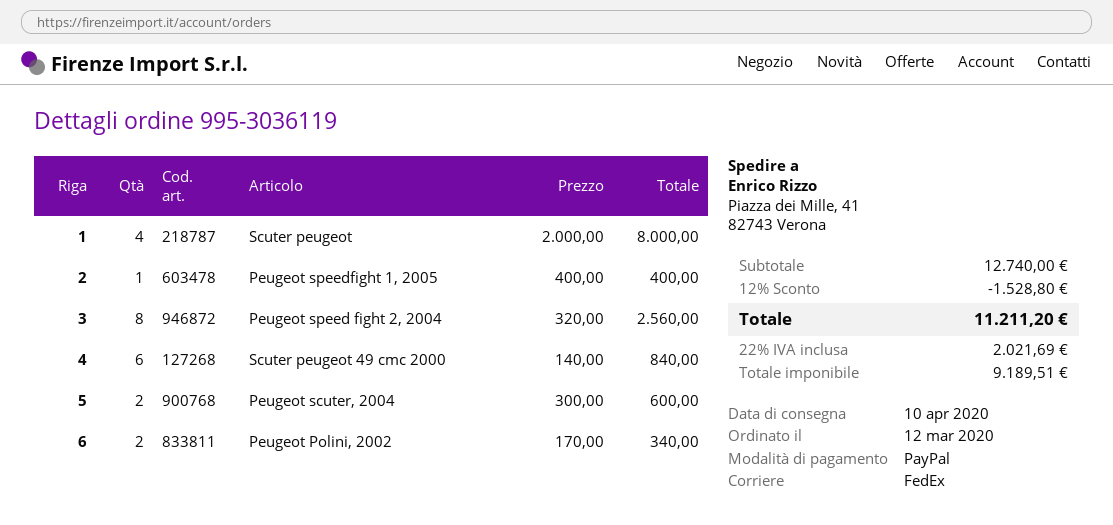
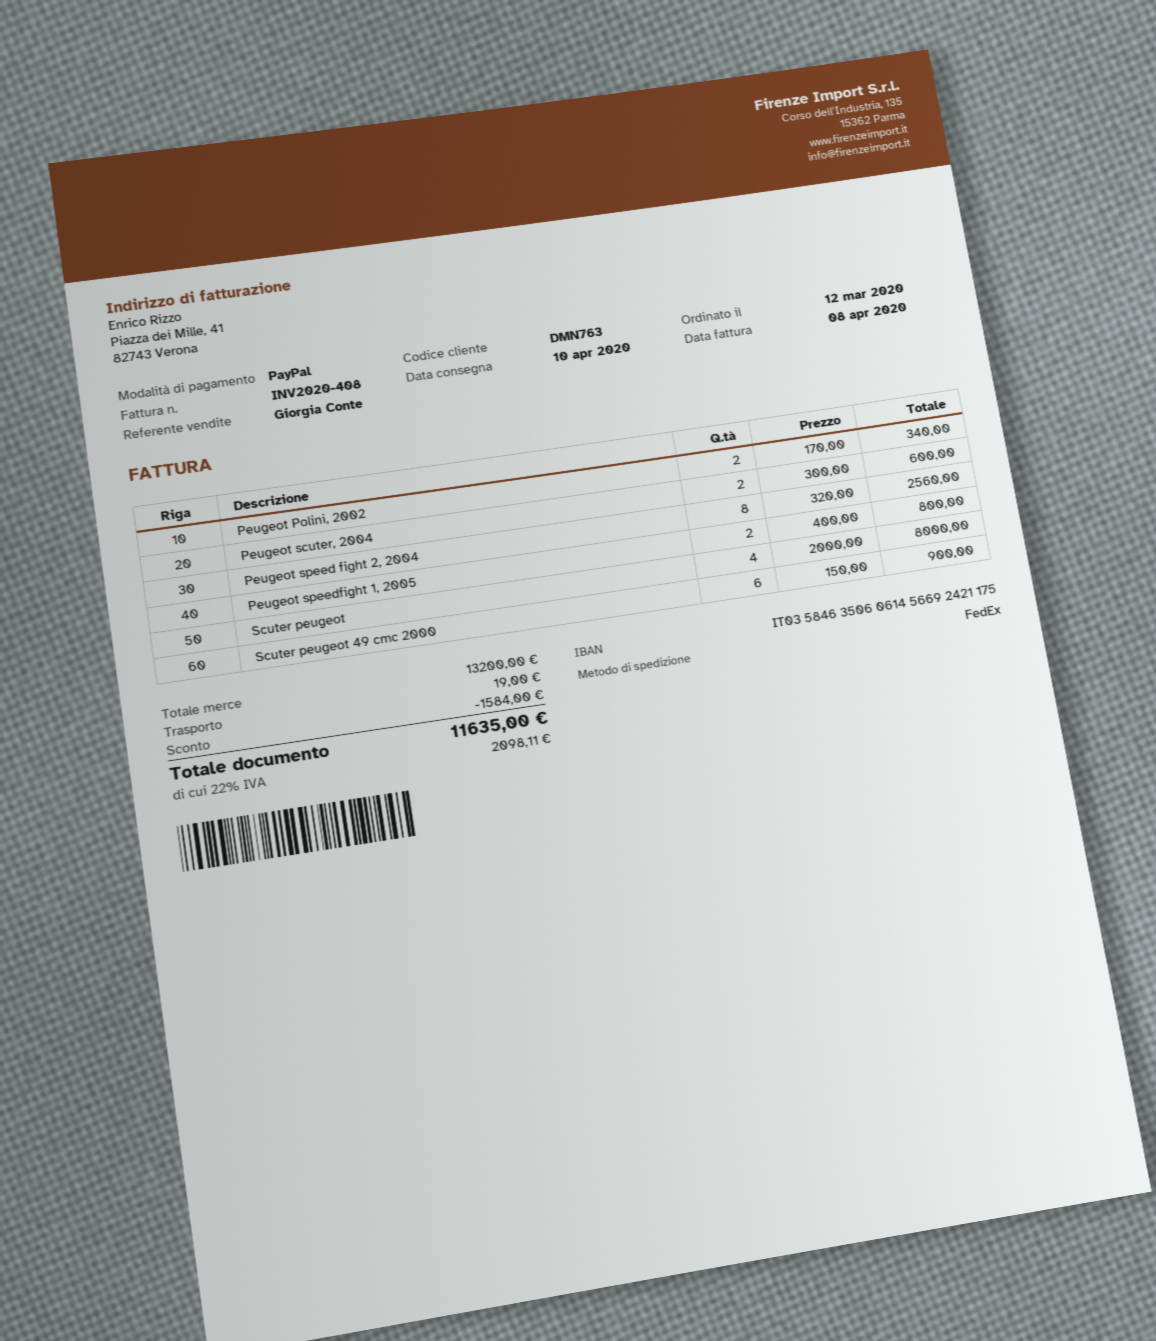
Peugeot speedfight 1, 2005: 1 x 400.00 = 400.00 -> 2 x 400.00 = 800.00
Scuter peugeot 49 cmc 2000: 6 x 140.00 = 840.00 -> 6 x 150.00 = 900.00
subtotal: 12740.00 -> 13200.00
discount: 1528.80 -> 1584.00
shipping: none -> 19.00
tax: 22% = 2021.69 -> 22% = 2098.11
total: 11211.20 -> 11635.00

